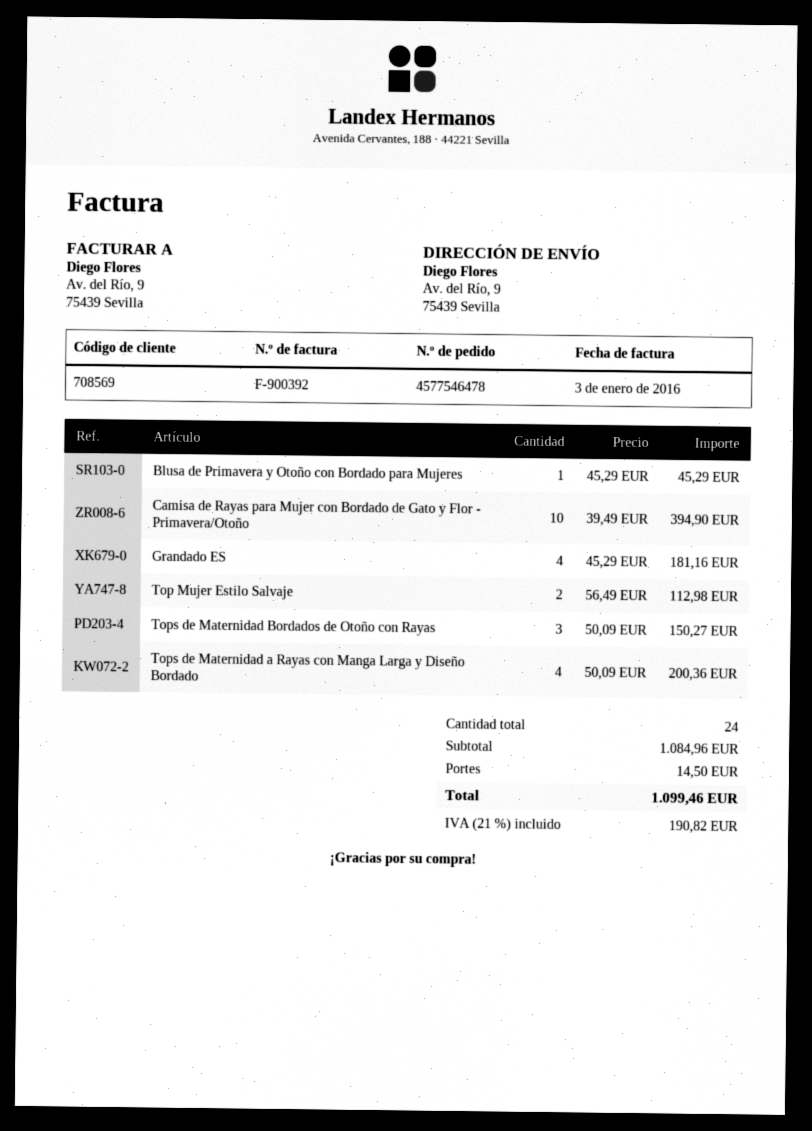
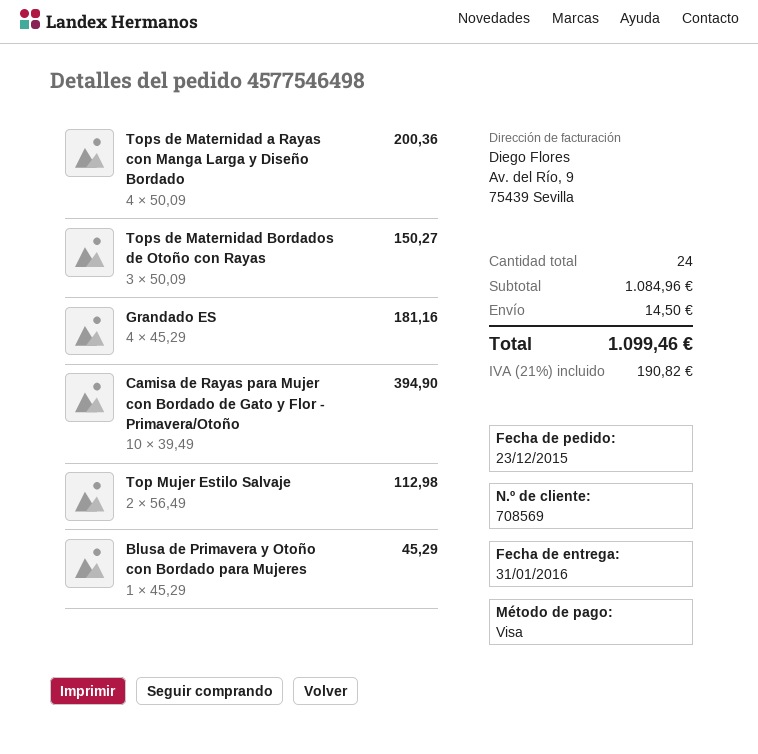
order number: 4577546478 -> 4577546498

